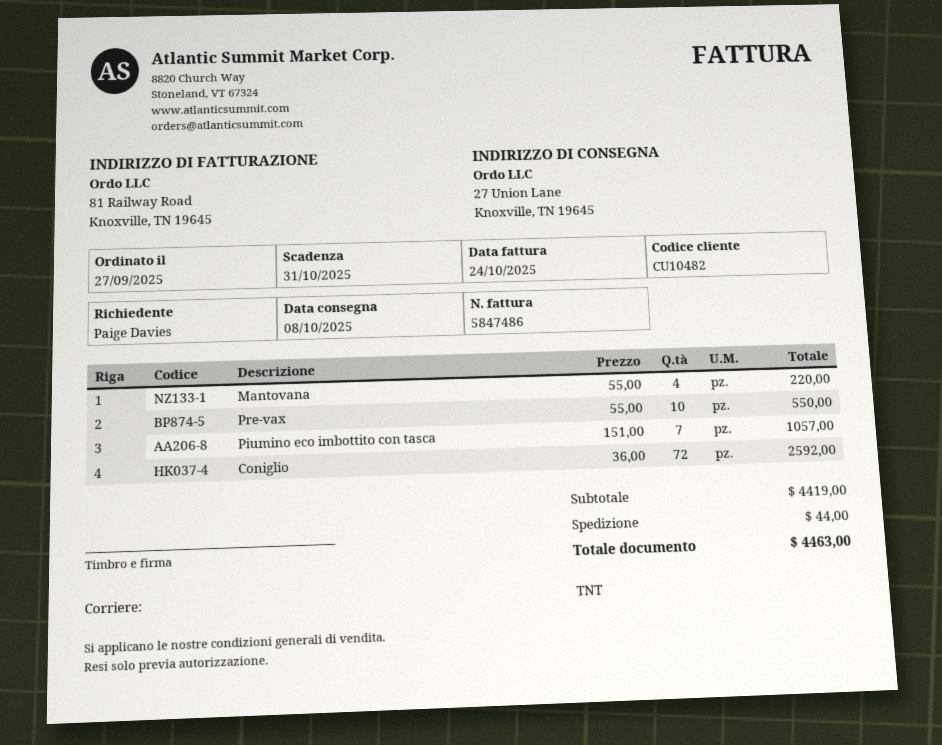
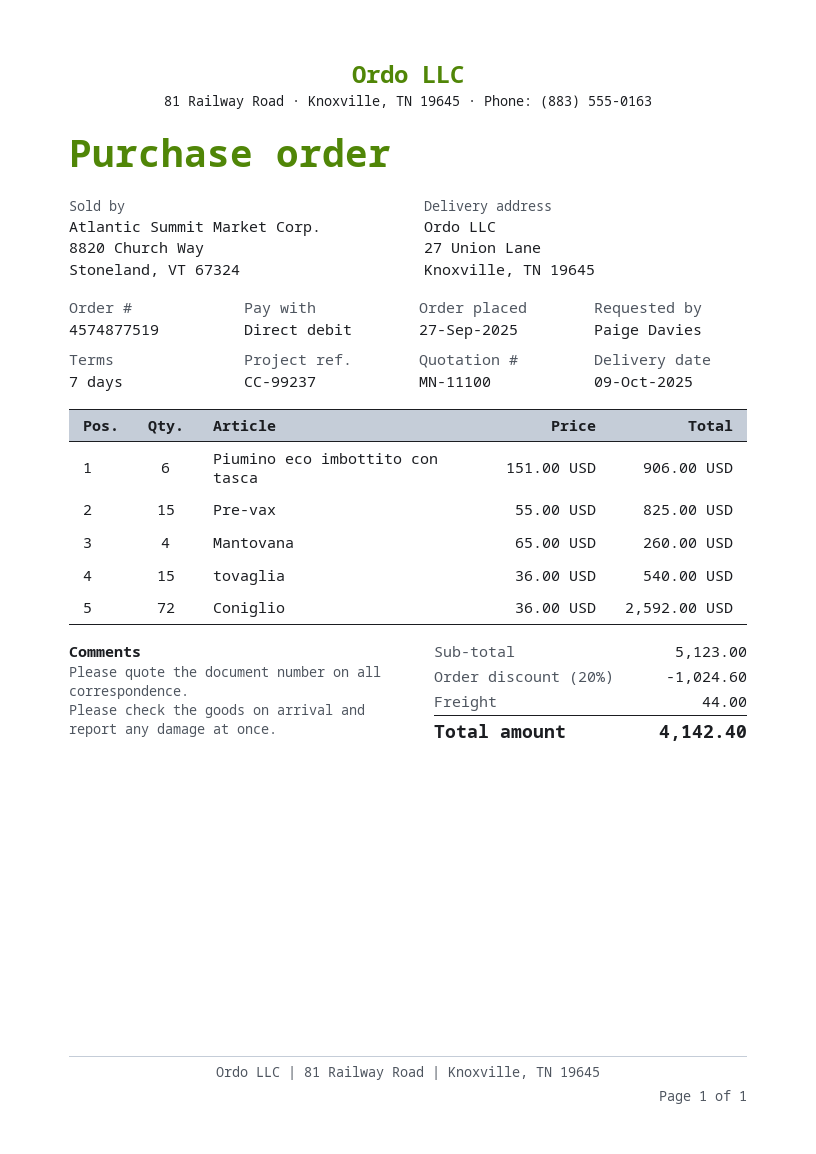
delivery date: 2025-10-08 -> 2025-10-09
Mantovana: 4 x 55.00 = 220.00 -> 4 x 65.00 = 260.00
Pre-vax: 10 x 55.00 = 550.00 -> 15 x 55.00 = 825.00
Piumino eco imbottito con tasca: 7 x 151.00 = 1057.00 -> 6 x 151.00 = 906.00
tovaglia: none -> 15 x 36.00 = 540.00
subtotal: 4419.00 -> 5123.00
discount: none -> 20% = 1024.60
total: 4463.00 -> 4142.40

